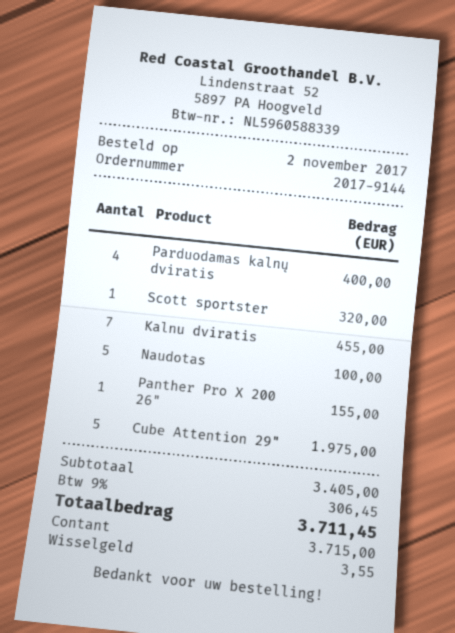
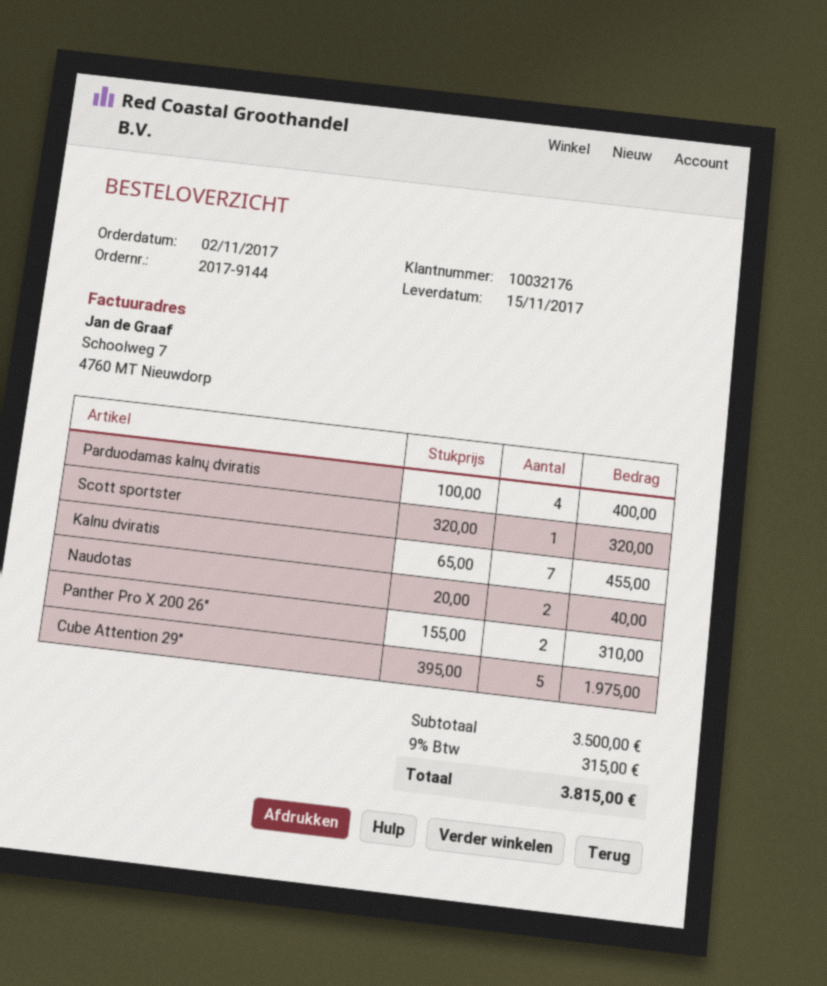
Naudotas: 5 for 100.00 -> 2 for 40.00
Panther Pro X 200 26": 1 for 155.00 -> 2 for 310.00
subtotal: 3405.00 -> 3500.00
tax: 9% = 306.45 -> 9% = 315.00
total: 3711.45 -> 3815.00

